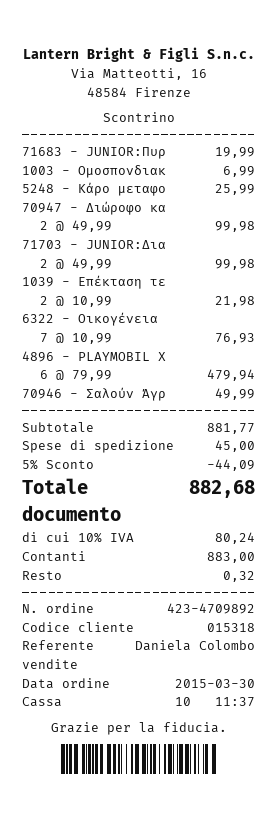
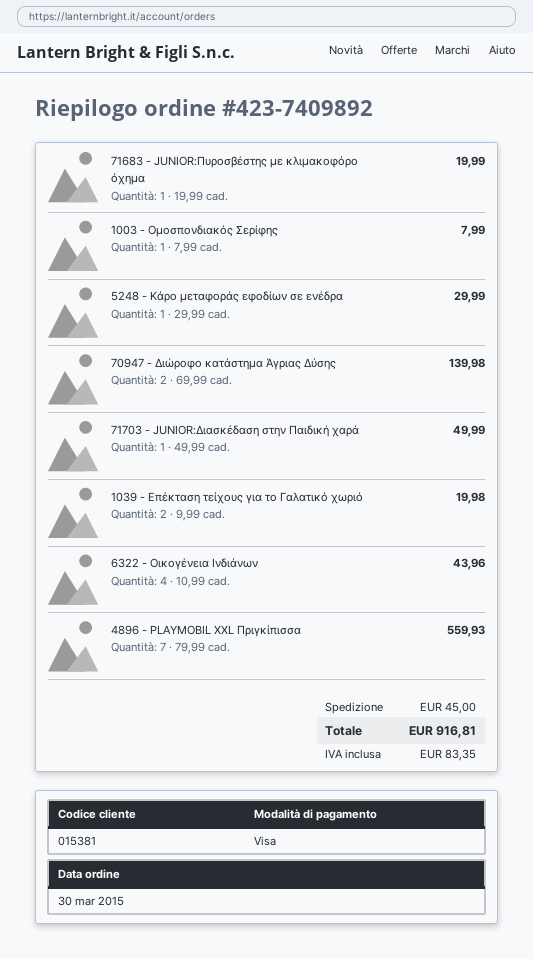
order number: 423-4709892 -> 423-7409892
customer number: 015318 -> 015381
payment method: cash -> Visa
1003 - Ομοσπονδιακ: 1 x 6.99 = 6.99 -> 1 x 7.99 = 7.99
5248 - Κάρο μεταφο: 1 x 25.99 = 25.99 -> 1 x 29.99 = 29.99
70947 - Διώροφο κα: 2 x 49.99 = 99.98 -> 2 x 69.99 = 139.98
71703 - JUNIOR:Δια: 2 x 49.99 = 99.98 -> 1 x 49.99 = 49.99
1039 - Επέκταση τε: 2 x 10.99 = 21.98 -> 2 x 9.99 = 19.98
6322 - Οικογένεια: 7 x 10.99 = 76.93 -> 4 x 10.99 = 43.96
4896 - PLAYMOBIL X: 6 x 79.99 = 479.94 -> 7 x 79.99 = 559.93
70946 - Σαλούν Άγρ: 1 x 49.99 = 49.99 -> none
discount: 5% = 44.09 -> none
tax: 80.24 -> 83.35
total: 882.68 -> 916.81

